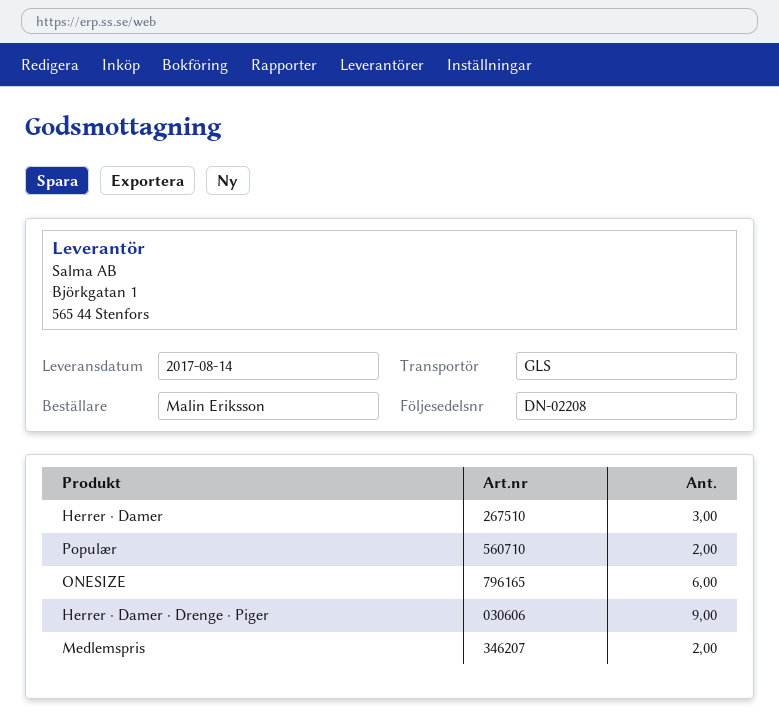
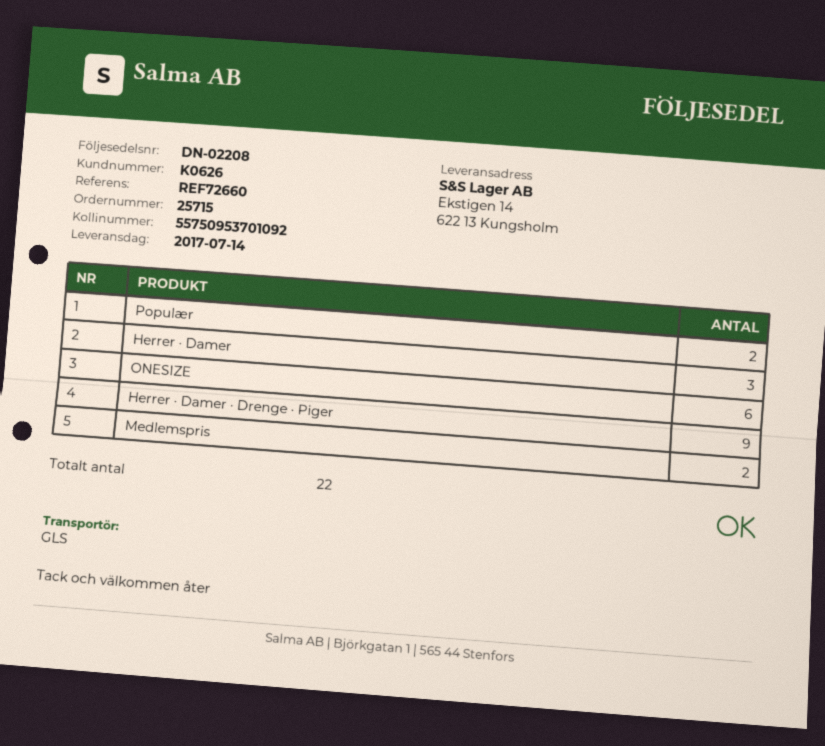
delivery date: 2017-08-14 -> 2017-07-14

